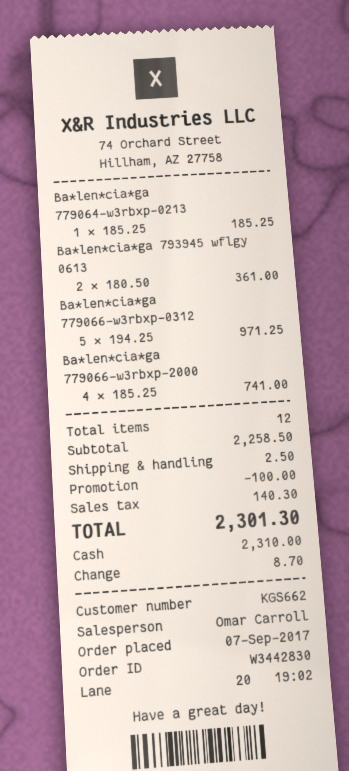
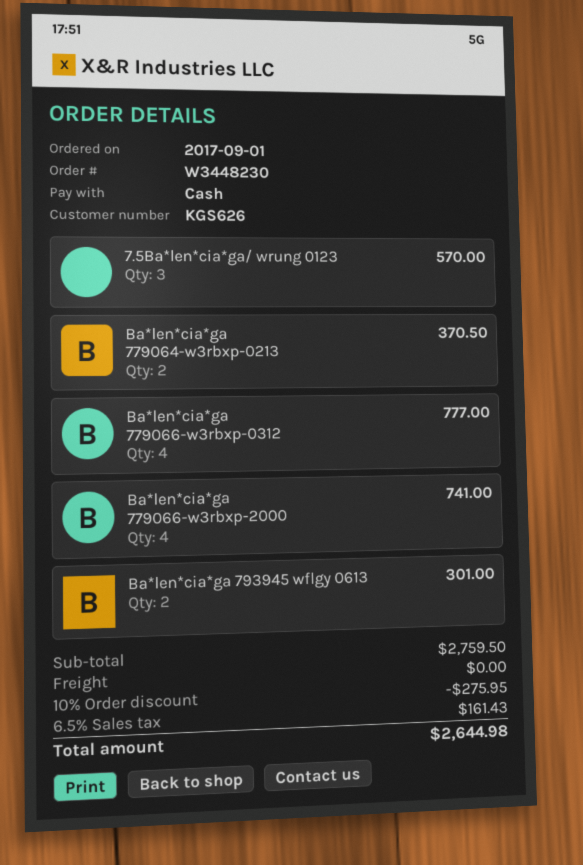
order number: W3442830 -> W3448230
order date: 2017-09-07 -> 2017-09-01
customer number: KGS662 -> KGS626
Ba*len*cia*ga 779064-w3rbxp-0213: 1 for 185.25 -> 2 for 370.50
Ba*len*cia*ga 793945 wflgy 0613: 2 for 361.00 -> 2 for 301.00
Ba*len*cia*ga 779066-w3rbxp-0312: 5 for 971.25 -> 4 for 777.00
7.5Ba*len*cia*ga/ wrung 0123: none -> 3 for 570.00
subtotal: 2258.50 -> 2759.50
discount: 100.00 -> 275.95
shipping: 2.50 -> 0.00
tax: 140.30 -> 161.43
total: 2301.30 -> 2644.98

